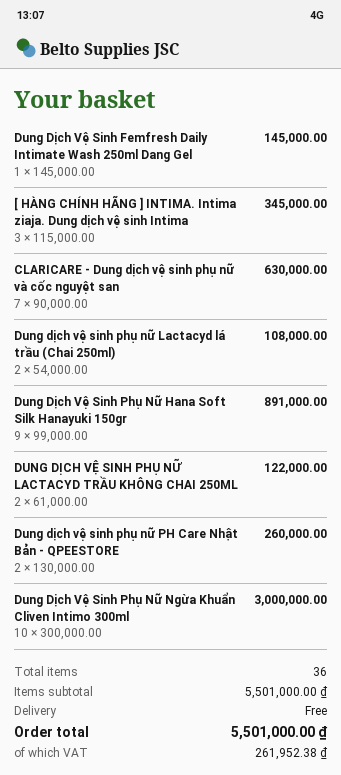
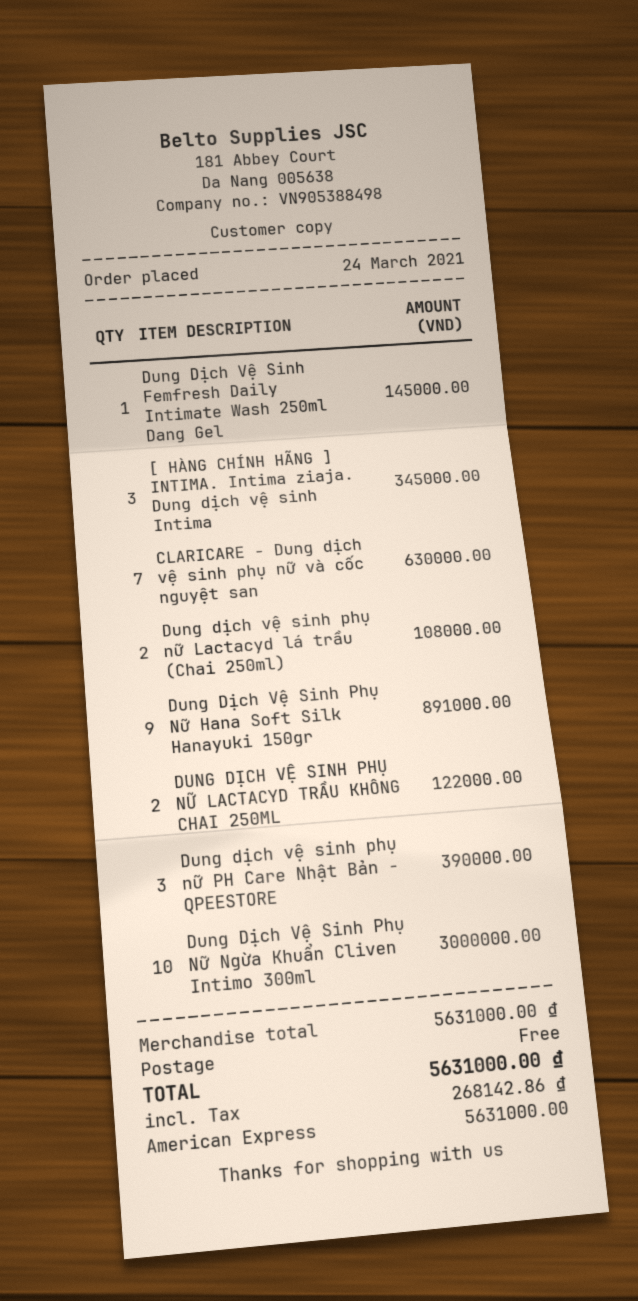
Dung dịch vệ sinh phụ nữ PH Care Nhật Bản - QPEESTORE: 2 for 260000.00 -> 3 for 390000.00
subtotal: 5501000.00 -> 5631000.00
tax: 261952.38 -> 268142.86
total: 5501000.00 -> 5631000.00

